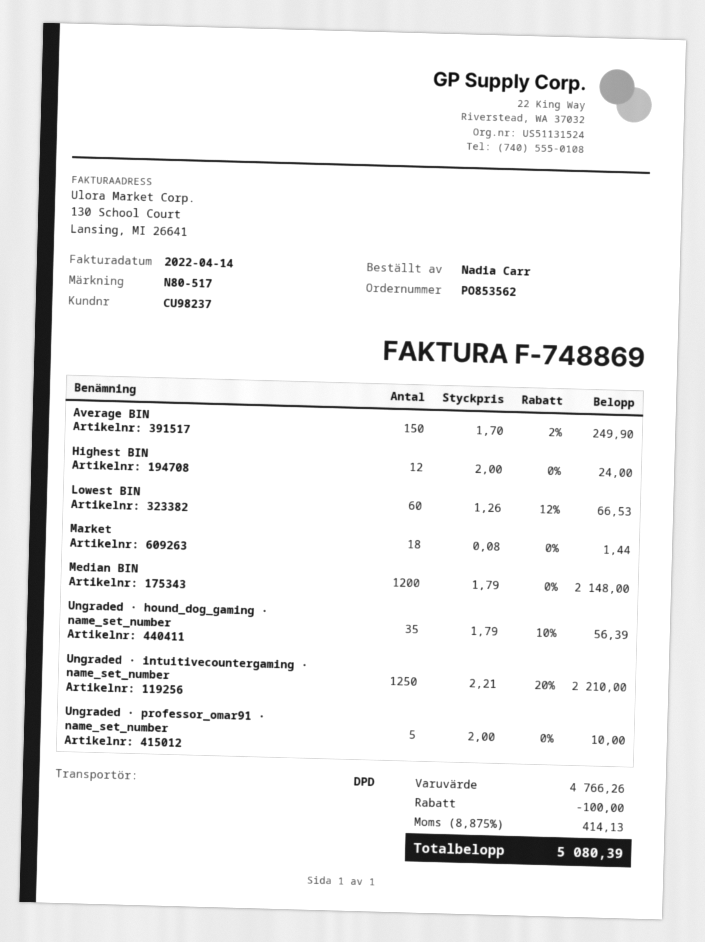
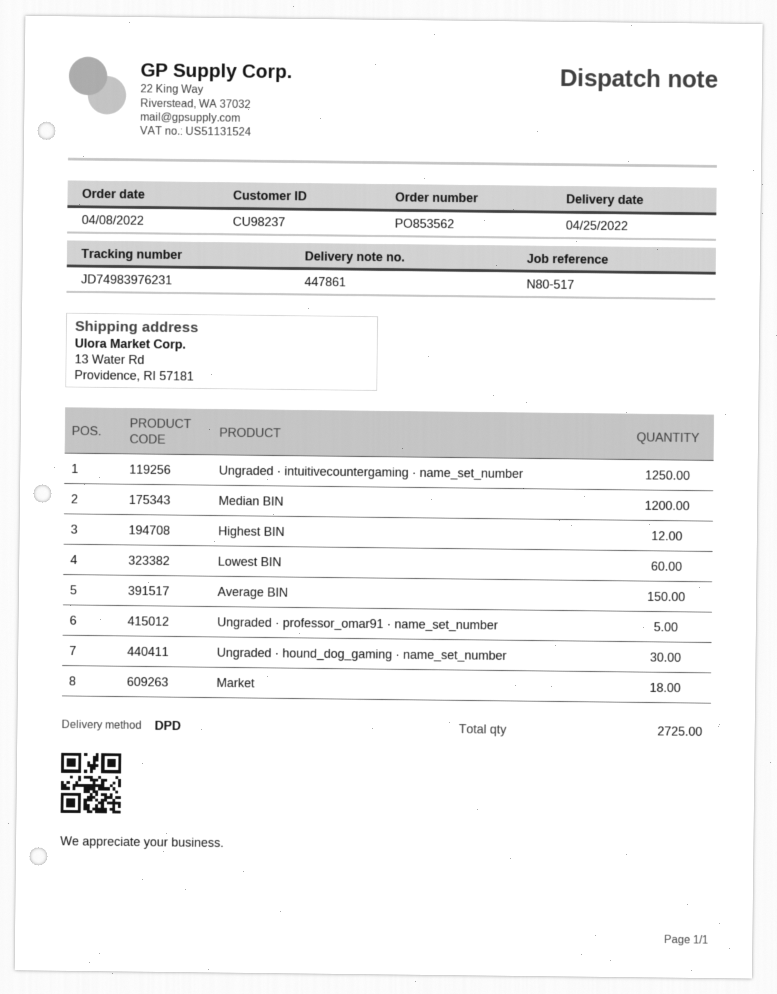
Ungraded · hound_dog_gaming · name_set_number: 35 -> 30

